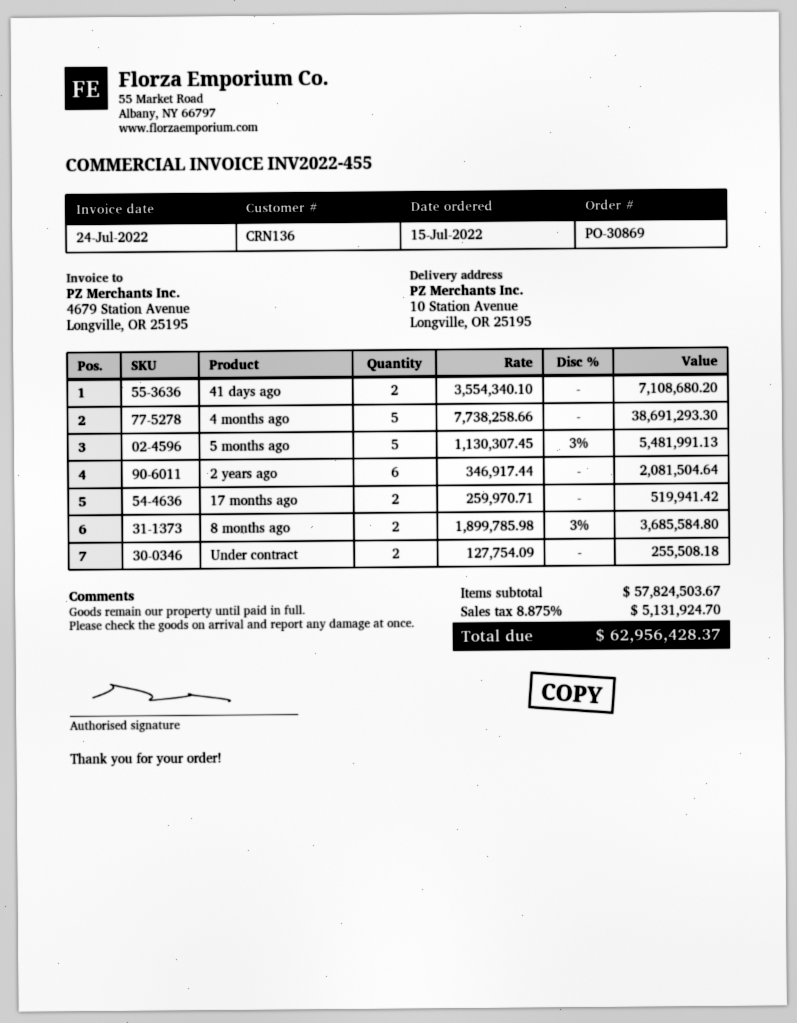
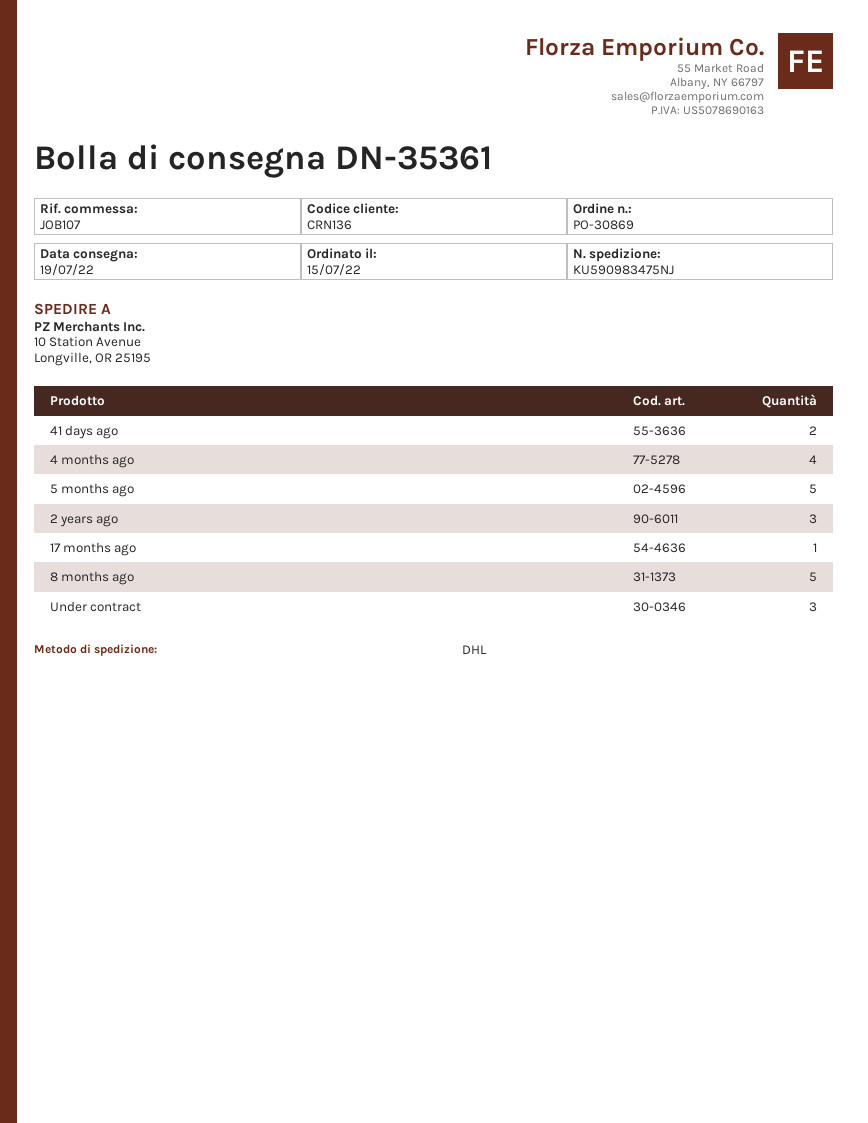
4 months ago: 5 -> 4
2 years ago: 6 -> 3
17 months ago: 2 -> 1
8 months ago: 2 -> 5
Under contract: 2 -> 3

